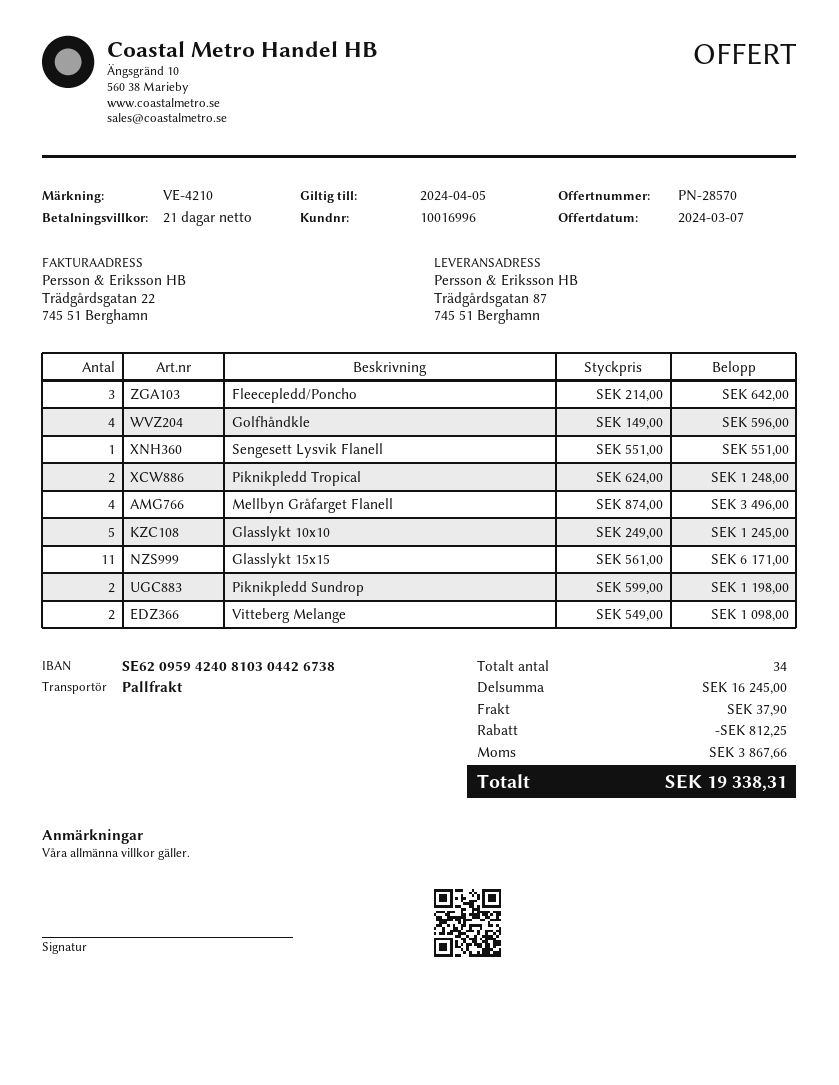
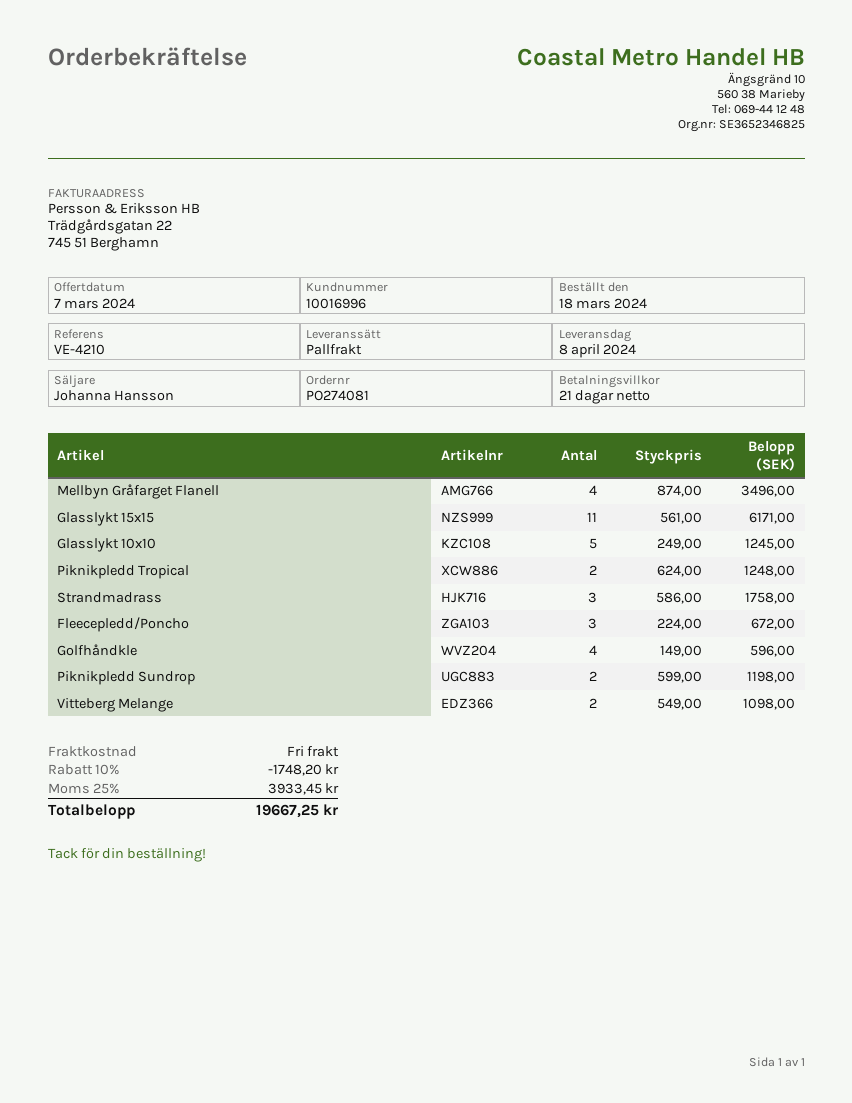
Fleecepledd/Poncho: 3 x 214.00 = 642.00 -> 3 x 224.00 = 672.00
Sengesett Lysvik Flanell: 1 x 551.00 = 551.00 -> none
Strandmadrass: none -> 3 x 586.00 = 1758.00
discount: 812.25 -> 1748.20
shipping: 37.90 -> 0.00
tax: 3867.66 -> 3933.45
total: 19338.31 -> 19667.25

